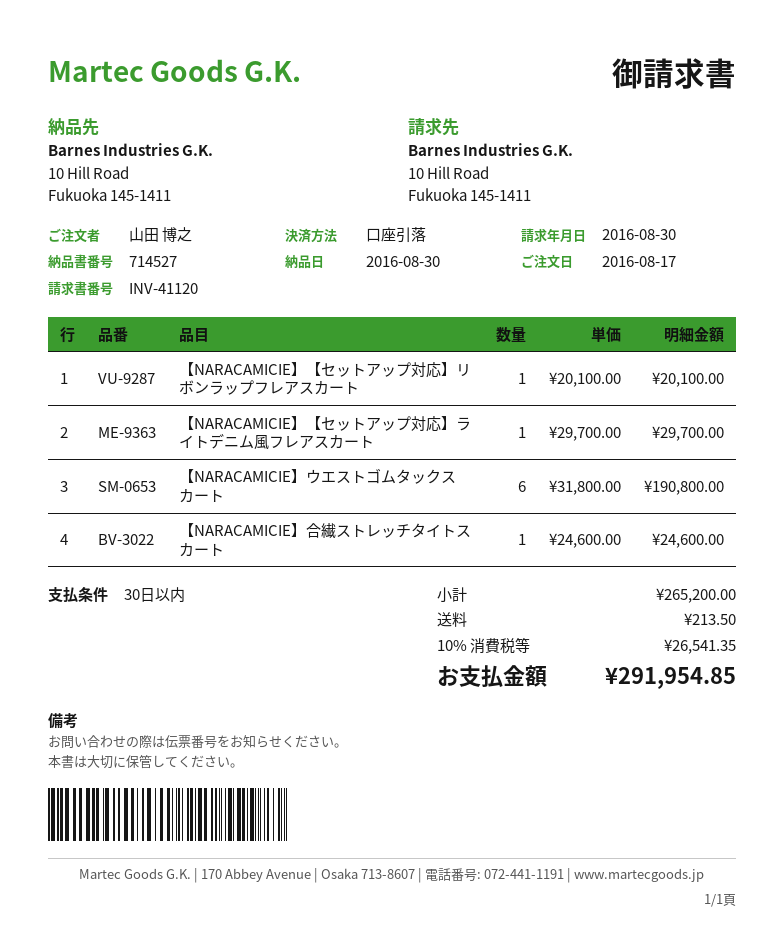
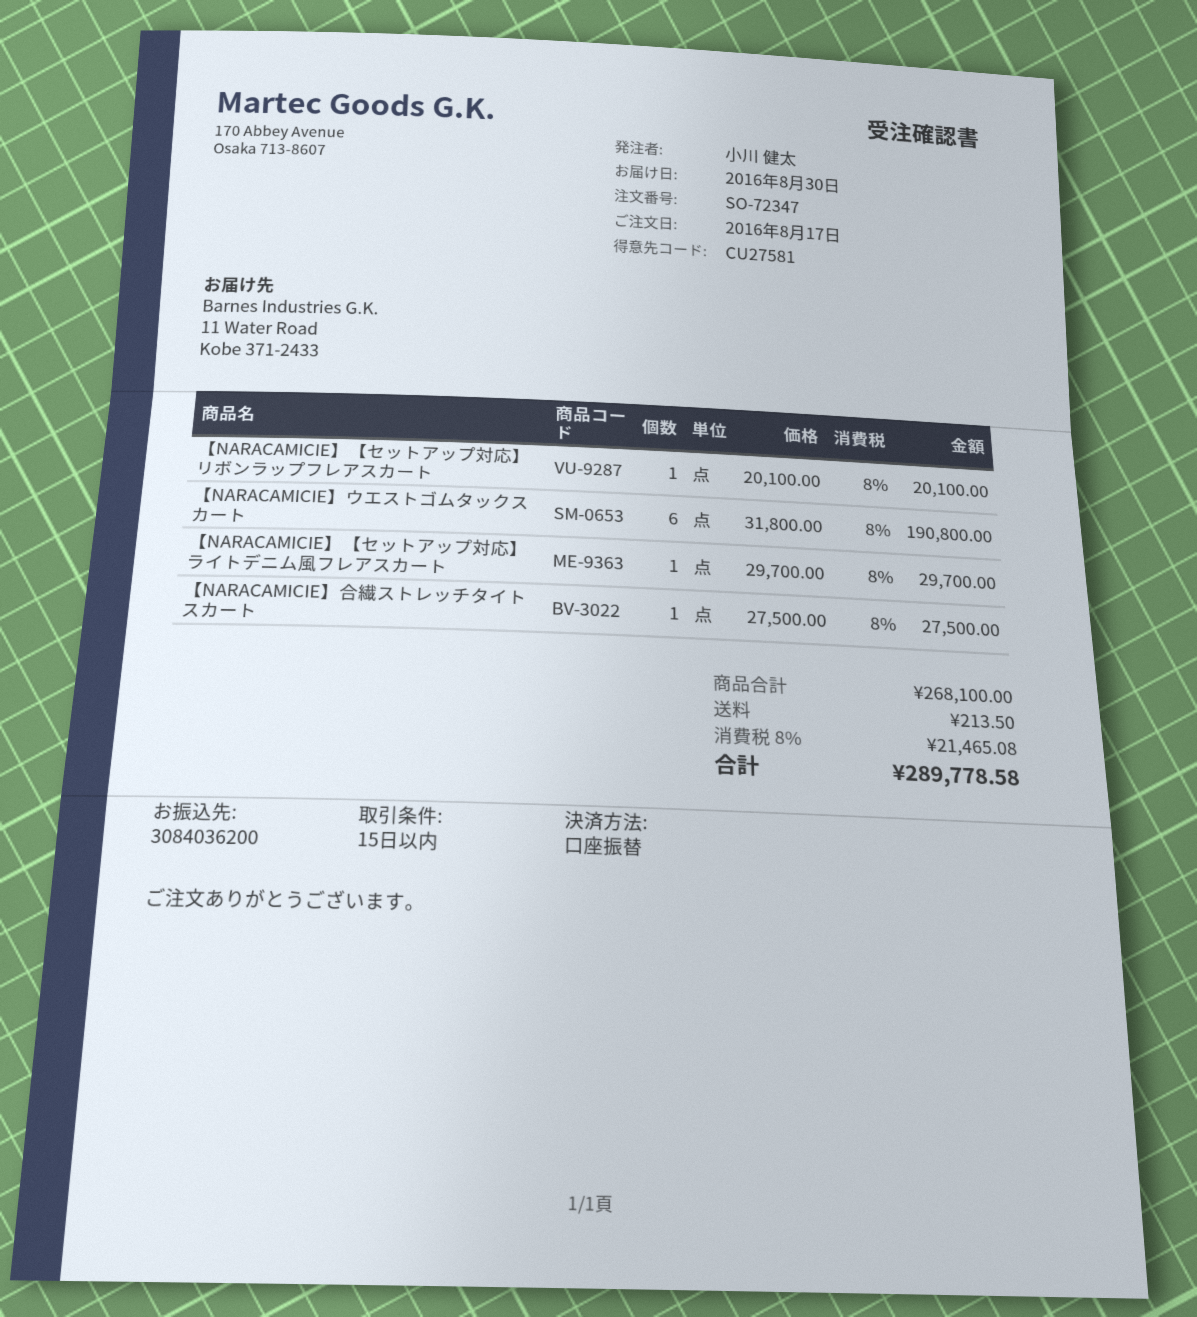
payment terms: 30 days -> 15 days
ordered by: 山田 博之 -> 小川 健太
ship to: 10 Hill Road, Fukuoka 145-1411 -> 11 Water Road, Kobe 371-2433
【NARACAMICIE】合繊ストレッチタイトスカート: 1 x 24600.00 = 24600.00 -> 1 x 27500.00 = 27500.00
subtotal: 265200.00 -> 268100.00
tax: 10% = 26541.35 -> 8% = 21465.08
total: 291954.85 -> 289778.58

